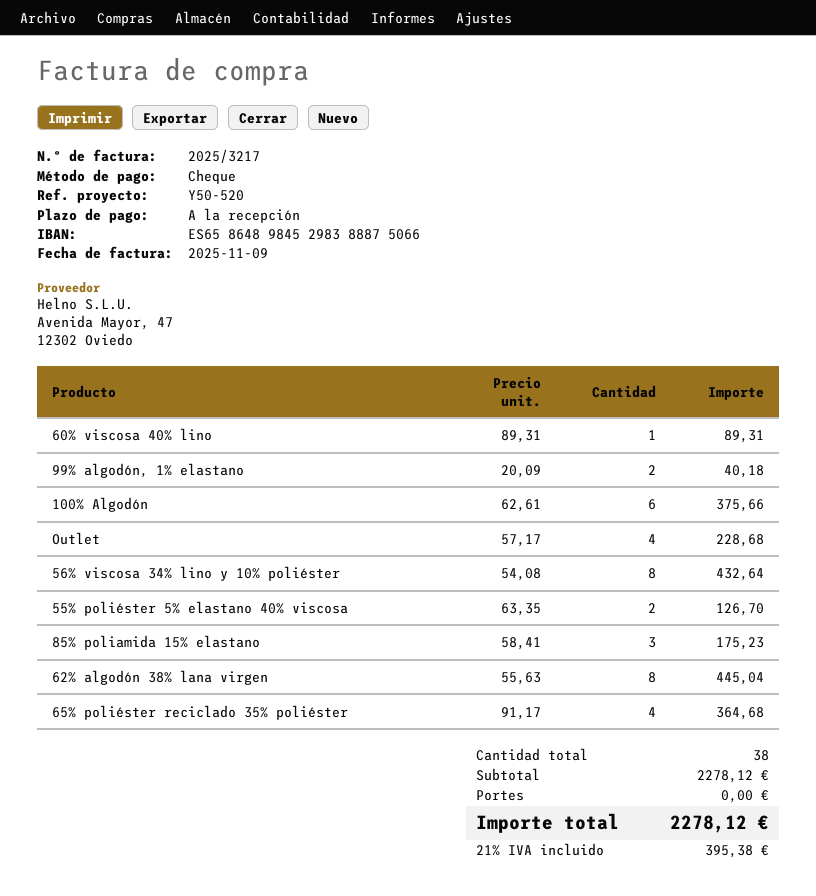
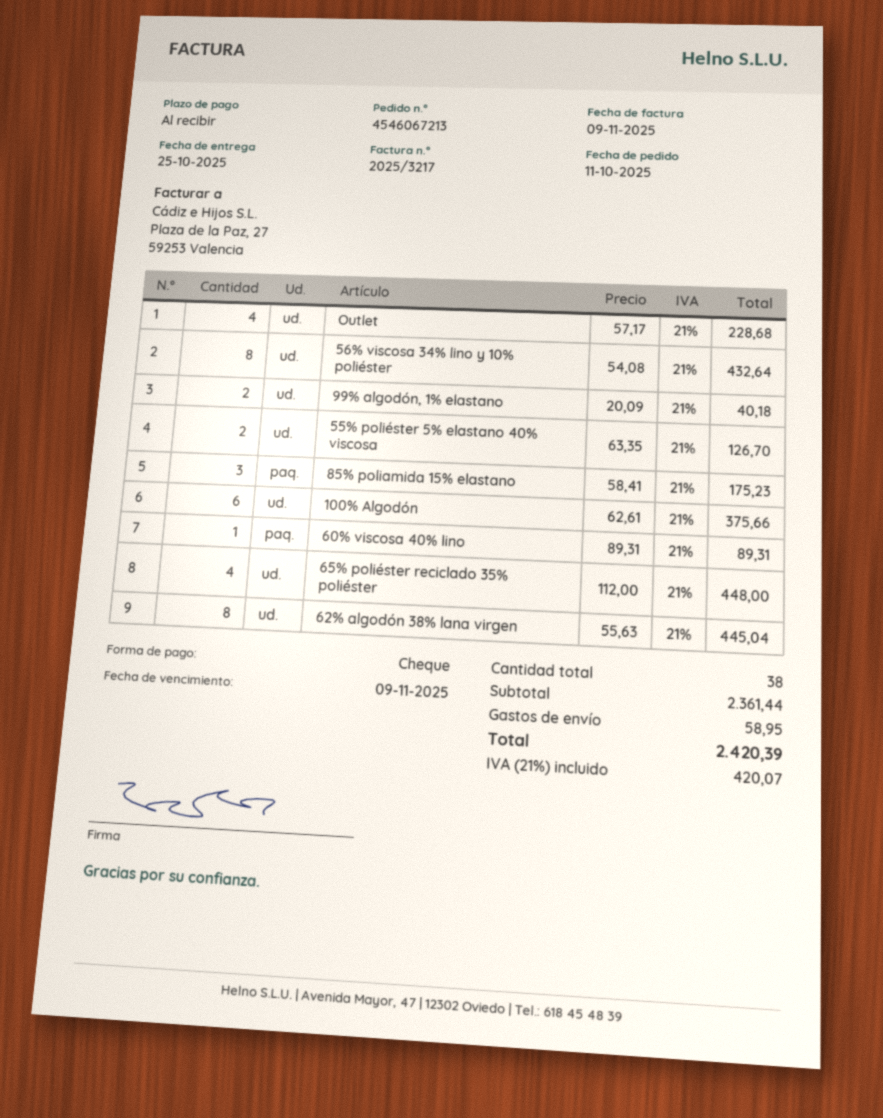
65% poliéster reciclado 35% poliéster: 4 x 91.17 = 364.68 -> 4 x 112.00 = 448.00
subtotal: 2278.12 -> 2361.44
shipping: 0.00 -> 58.95
tax: 21% = 395.38 -> 21% = 420.07
total: 2278.12 -> 2420.39

